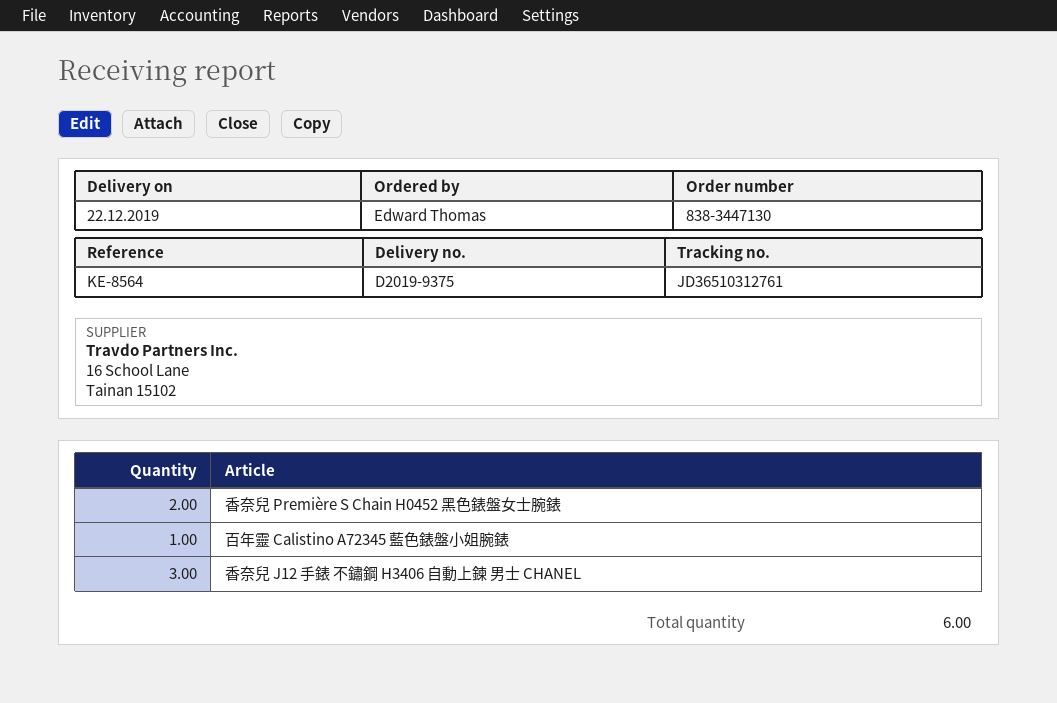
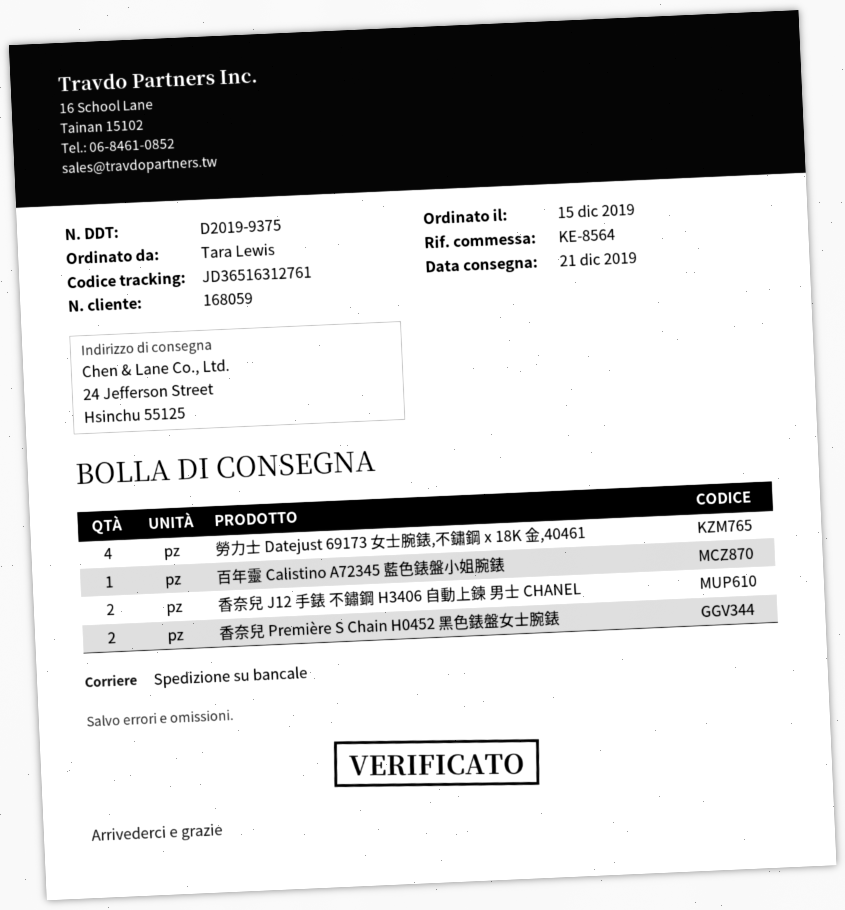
delivery date: 2019-12-22 -> 2019-12-21
ordered by: Edward Thomas -> Tara Lewis
tracking number: JD36510312761 -> JD36516312761
香奈兒 J12 手錶 不鏽鋼 H3406 自動上鍊 男士 CHANEL: 3 -> 2
勞力士 Datejust 69173 女士腕錶,不鏽鋼 x 18K 金,40461: none -> 4

